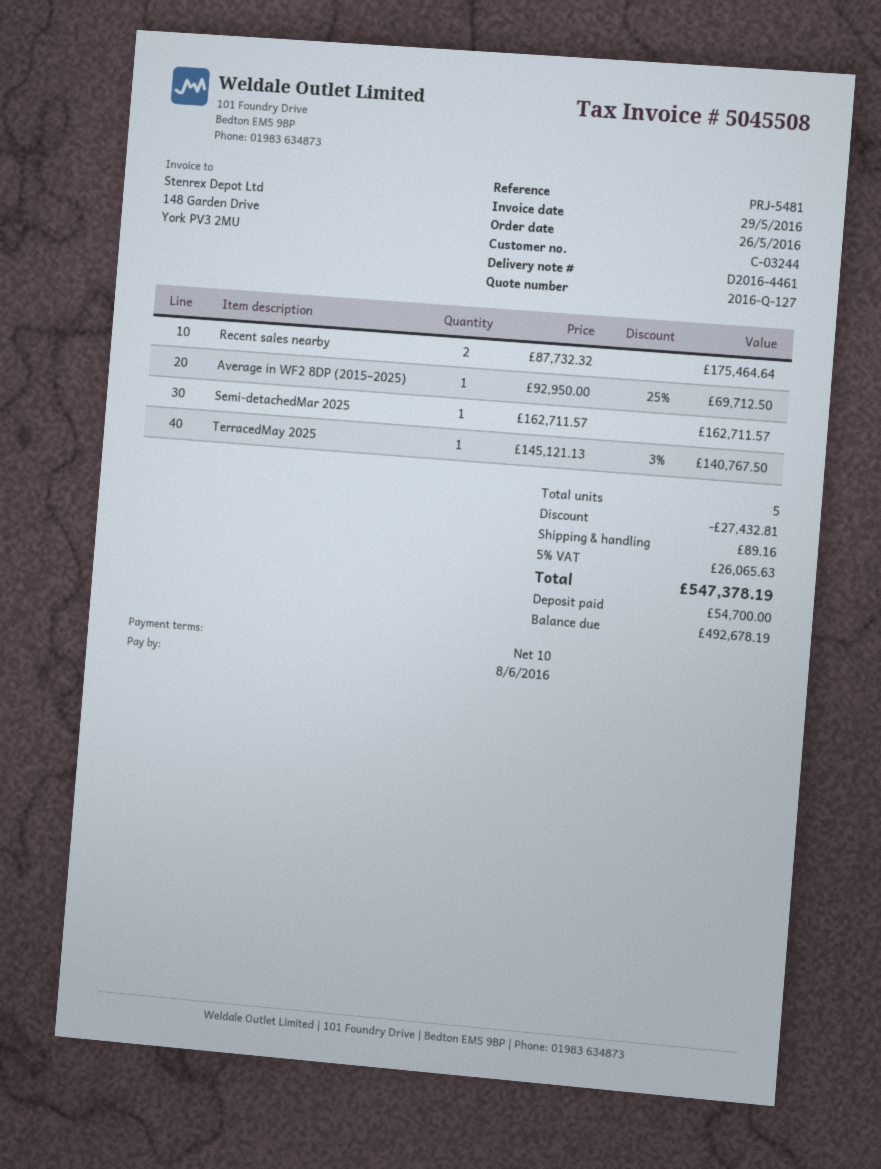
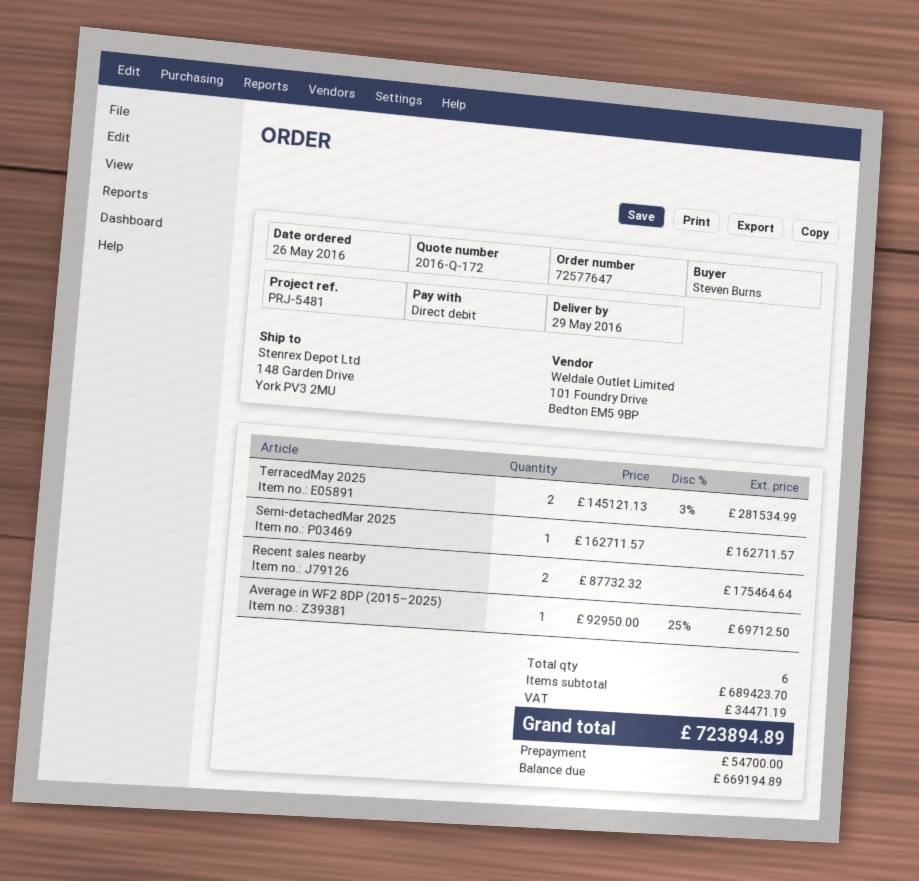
quote number: 2016-Q-127 -> 2016-Q-172
TerracedMay 2025: 1 x 145121.13 - 3% = 140767.50 -> 2 x 145121.13 - 3% = 281534.99
total quantity: 5 -> 6
discount: 27432.81 -> none
shipping: 89.16 -> none
tax: 26065.63 -> 34471.19
total: 547378.19 -> 723894.89
balance: 492678.19 -> 669194.89

